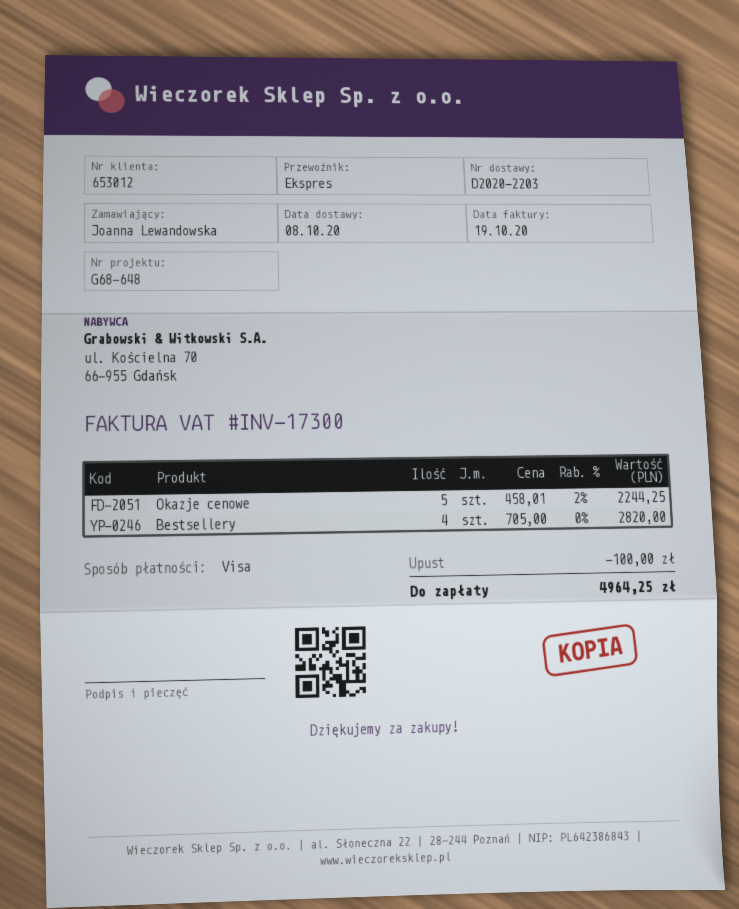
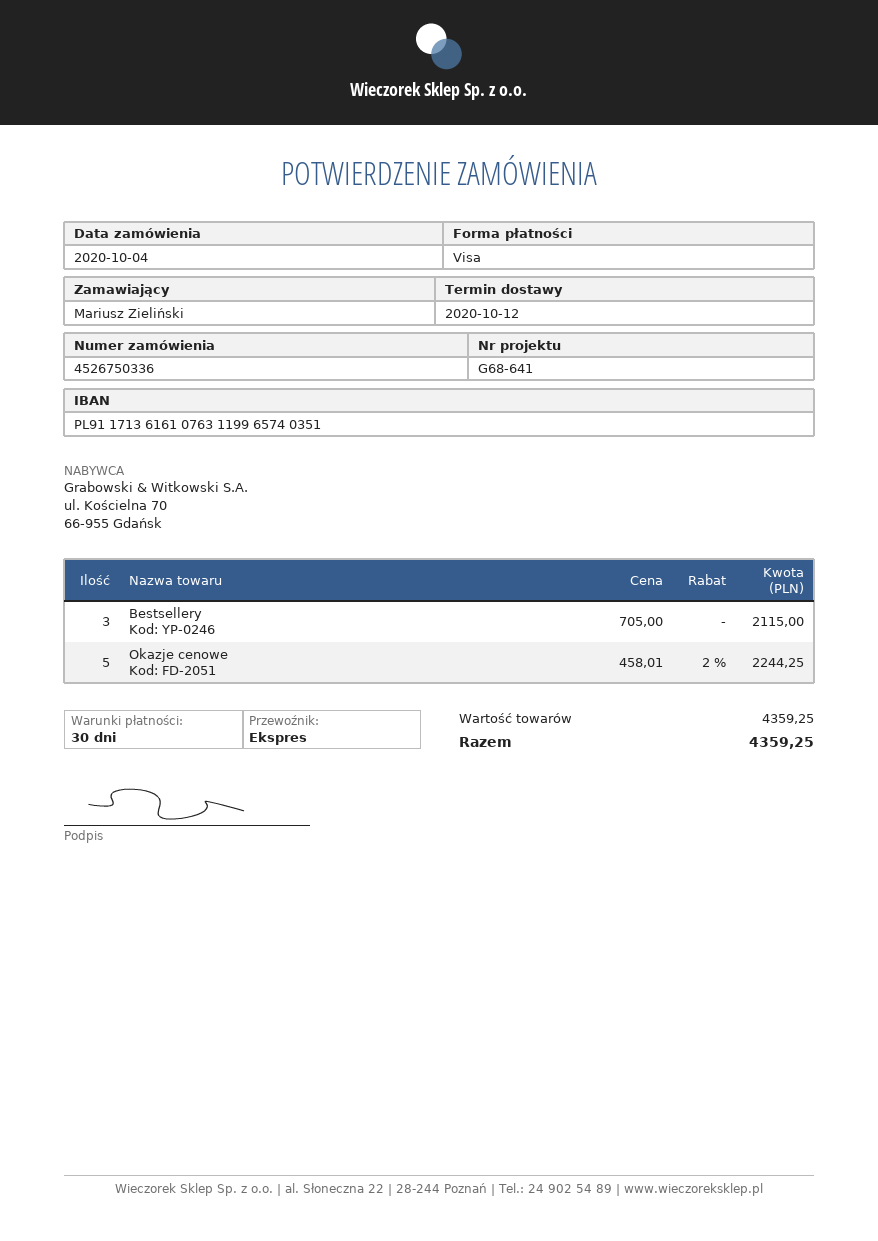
delivery date: 2020-10-08 -> 2020-10-12
reference: G68-648 -> G68-641
ordered by: Joanna Lewandowska -> Mariusz Zieliński
Bestsellery: 4 x 705.00 = 2820.00 -> 3 x 705.00 = 2115.00
discount: 100.00 -> none
total: 4964.25 -> 4359.25

